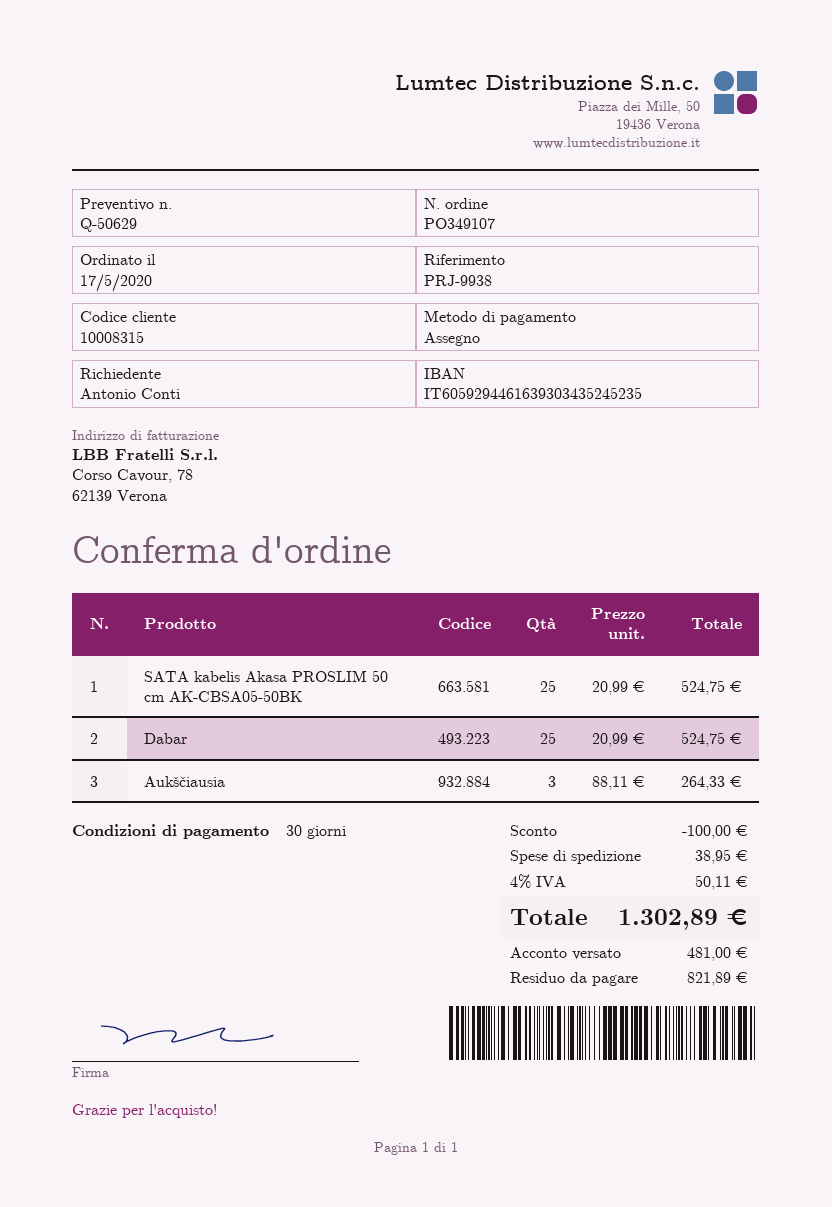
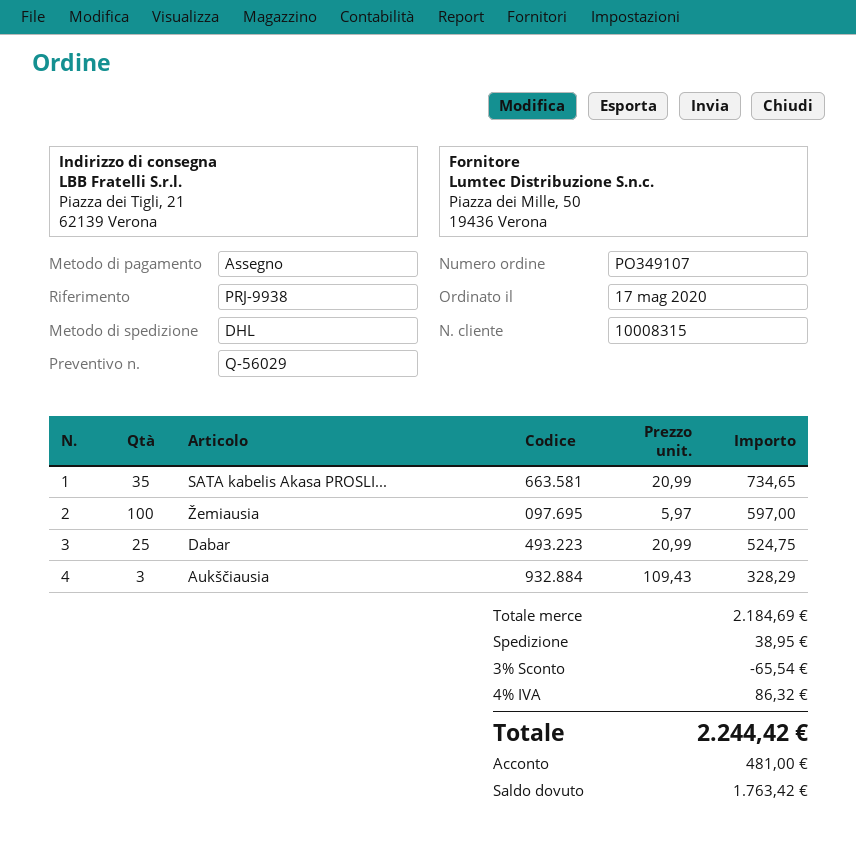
quote number: Q-50629 -> Q-56029
SATA kabelis Akasa PROSLIM 50 cm AK-CBSA05-50BK: 25 x 20.99 = 524.75 -> 35 x 20.99 = 734.65
Aukščiausia: 3 x 88.11 = 264.33 -> 3 x 109.43 = 328.29
Žemiausia: none -> 100 x 5.97 = 597.00
discount: 100.00 -> 65.54
tax: 4% = 50.11 -> 4% = 86.32
total: 1302.89 -> 2244.42
balance: 821.89 -> 1763.42

